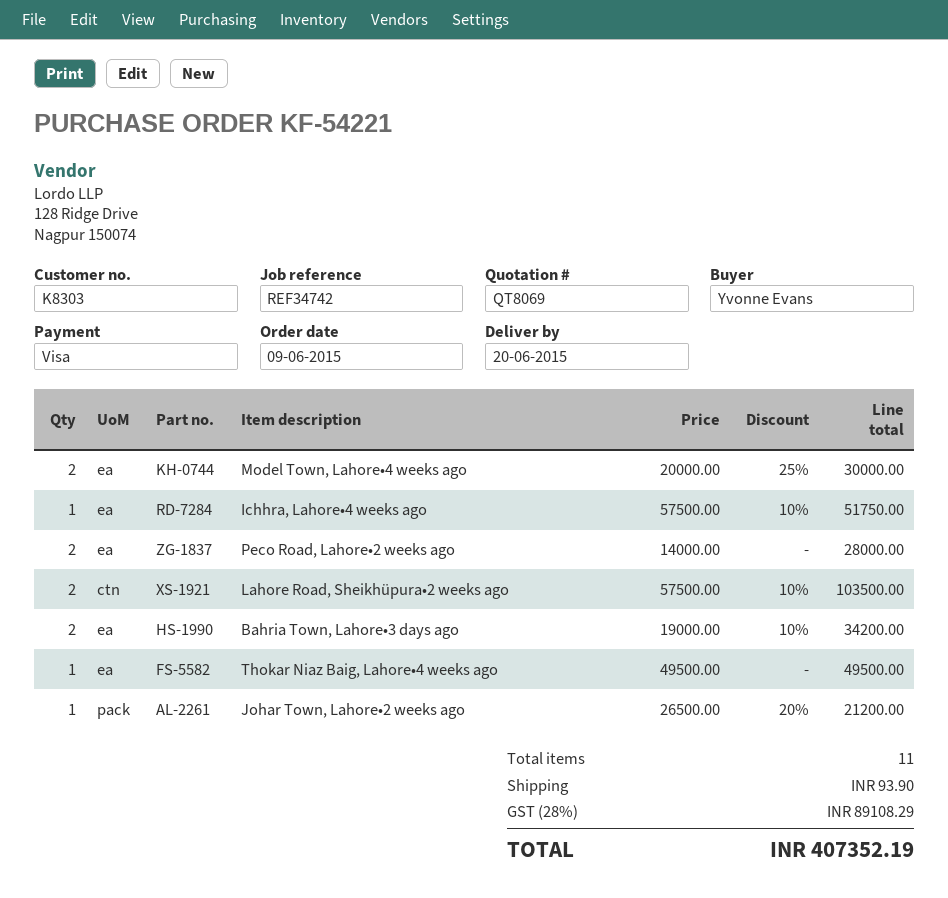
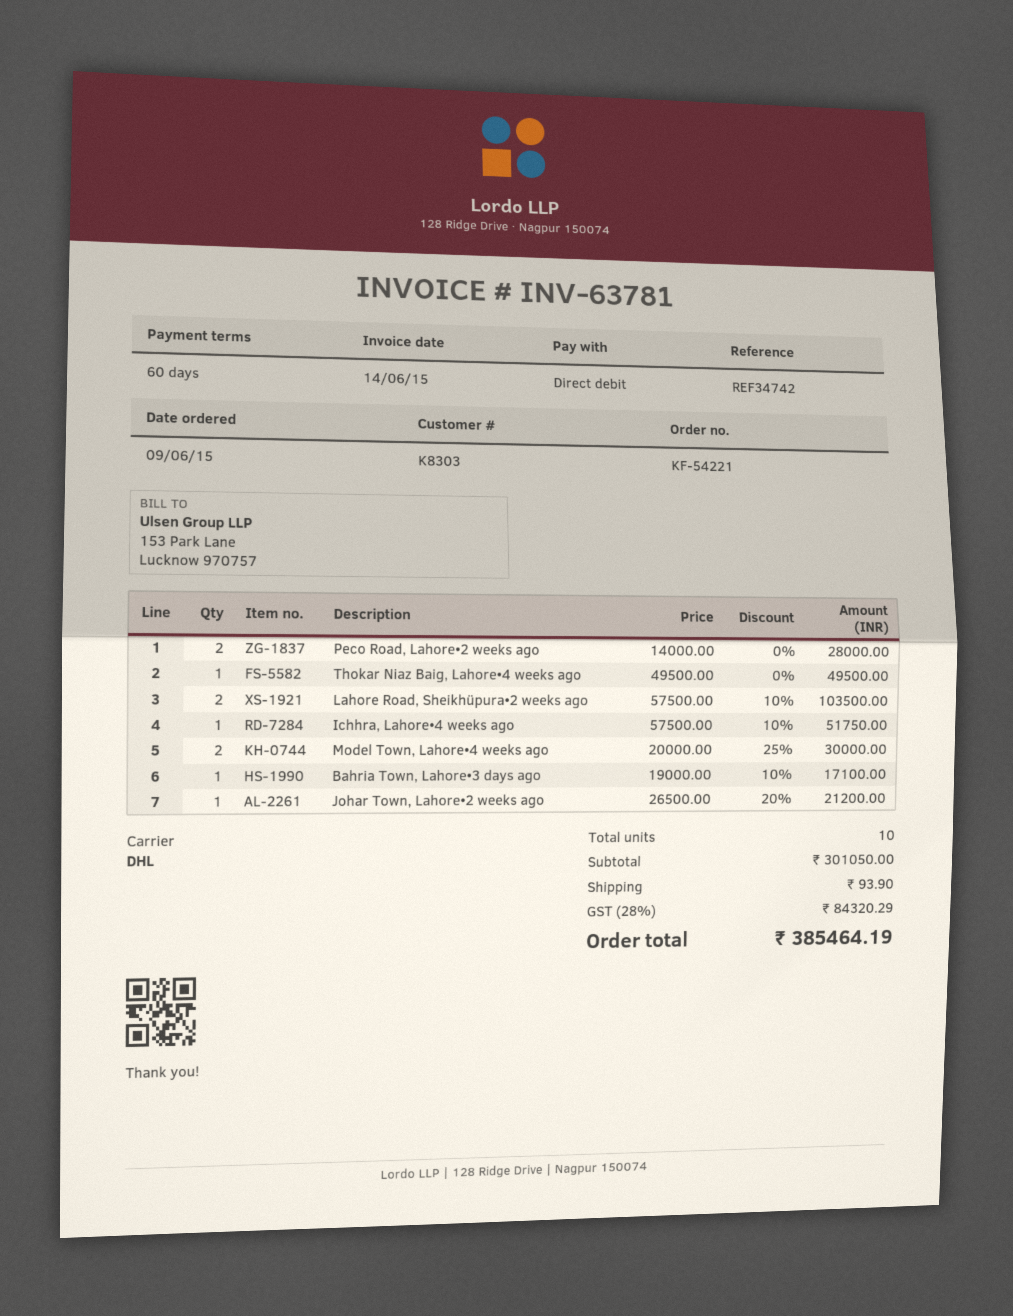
payment method: Visa -> direct debit
Bahria Town, Lahore•3 days ago: 2 x 19000.00 - 10% = 34200.00 -> 1 x 19000.00 - 10% = 17100.00
total quantity: 11 -> 10
tax: 28% = 89108.29 -> 28% = 84320.29
total: 407352.19 -> 385464.19

